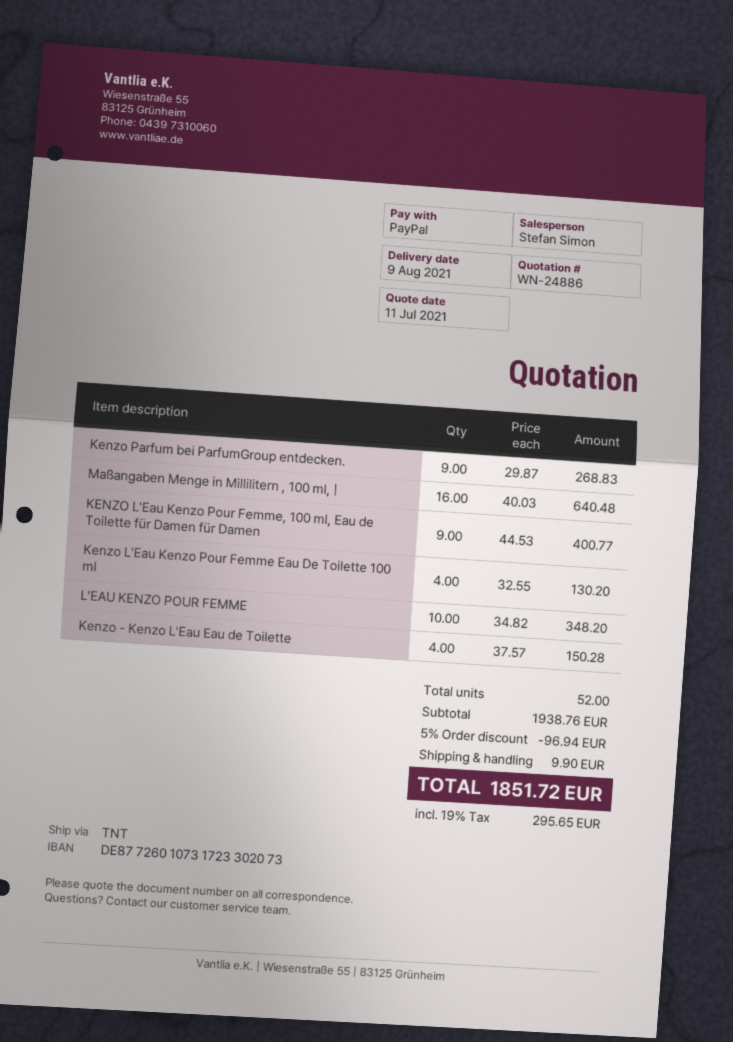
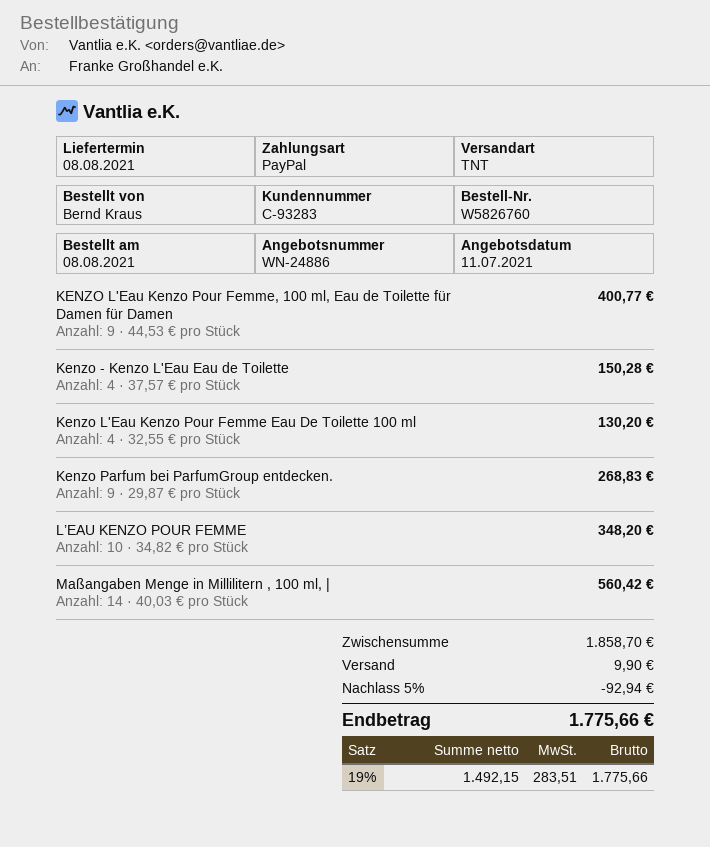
delivery date: 2021-08-09 -> 2021-08-08
Maßangaben Menge in Millilitern , 100 ml, |: 16 x 40.03 = 640.48 -> 14 x 40.03 = 560.42
subtotal: 1938.76 -> 1858.70
discount: 5% = 96.94 -> 5% = 92.94
tax: 19% = 295.65 -> 19% = 283.51
total: 1851.72 -> 1775.66

